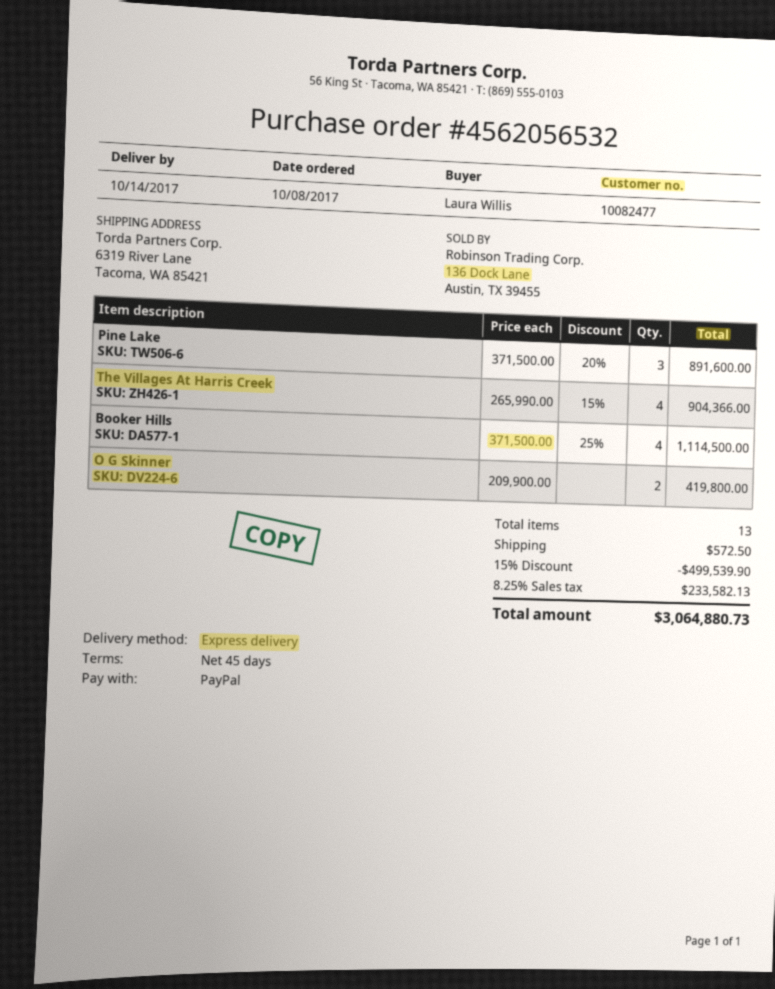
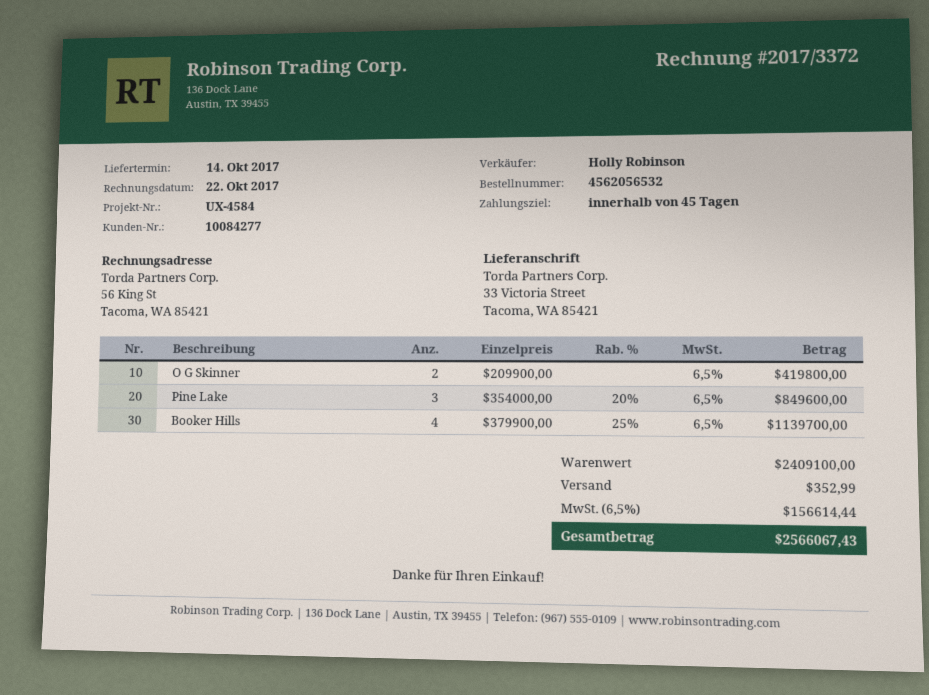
customer number: 10082477 -> 10084277
ship to: 6319 River Lane, Tacoma, WA 85421 -> 33 Victoria Street, Tacoma, WA 85421
Pine Lake: 3 x 371500.00 - 20% = 891600.00 -> 3 x 354000.00 - 20% = 849600.00
The Villages At Harris Creek: 4 x 265990.00 - 15% = 904366.00 -> none
Booker Hills: 4 x 371500.00 - 25% = 1114500.00 -> 4 x 379900.00 - 25% = 1139700.00
discount: 15% = 499539.90 -> none
shipping: 572.50 -> 352.99
tax: 8.25% = 233582.13 -> 6.5% = 156614.44
total: 3064880.73 -> 2566067.43

